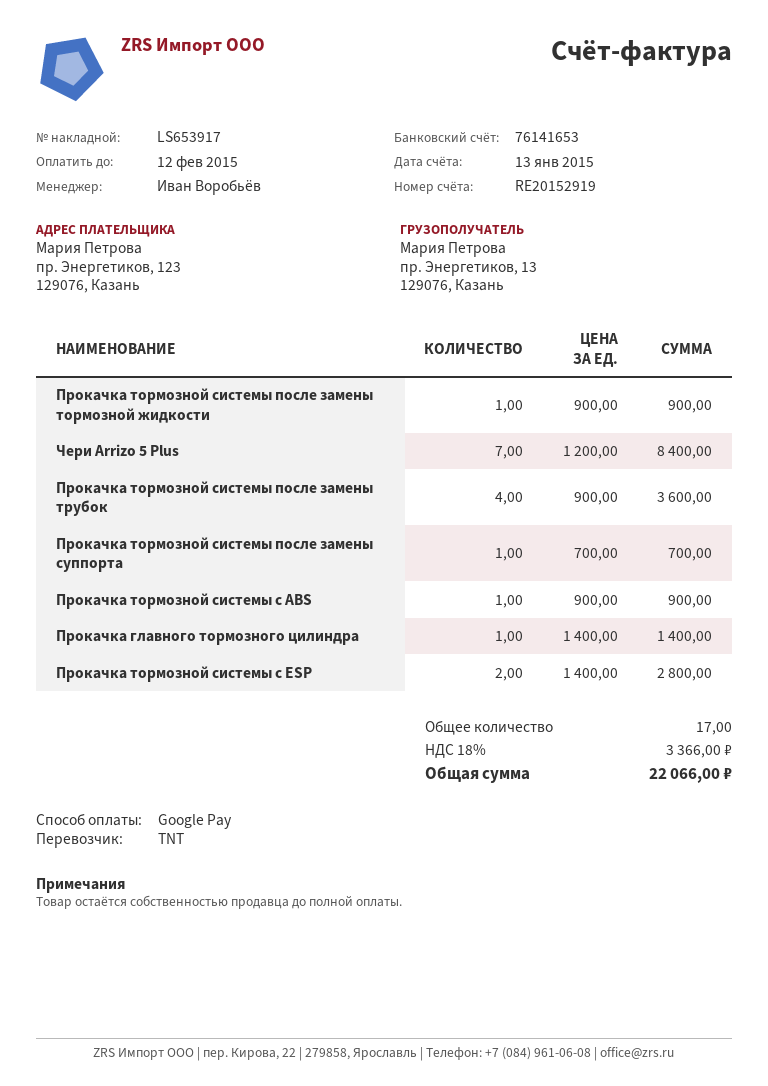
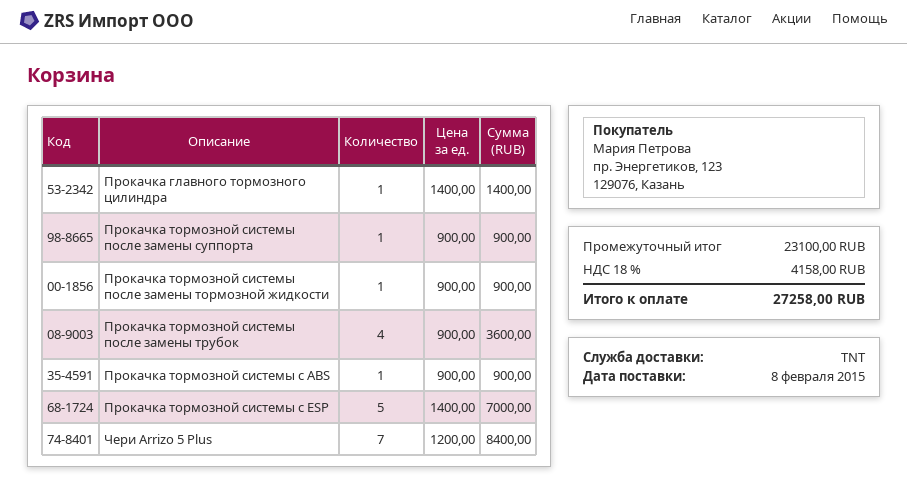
Прокачка тормозной системы после замены суппорта: 1 x 700.00 = 700.00 -> 1 x 900.00 = 900.00
Прокачка тормозной системы с ESP: 2 x 1400.00 = 2800.00 -> 5 x 1400.00 = 7000.00
tax: 18% = 3366.00 -> 18% = 4158.00
total: 22066.00 -> 27258.00

